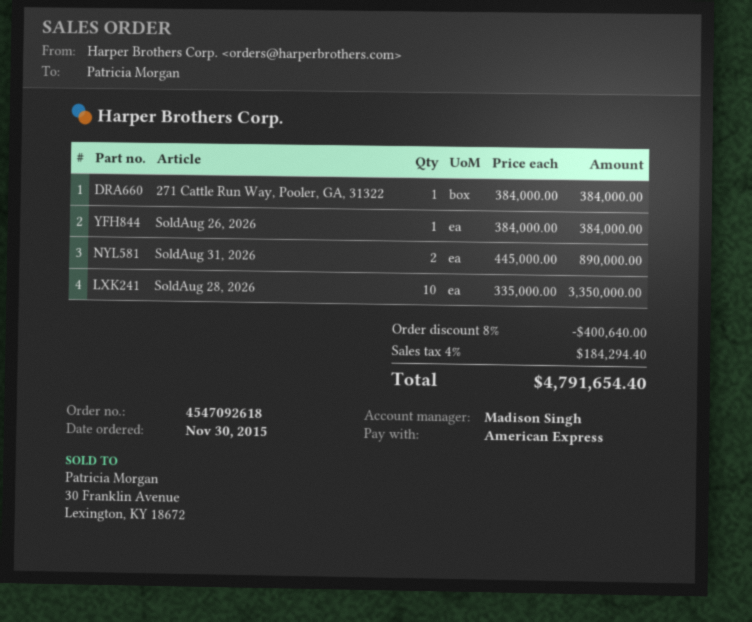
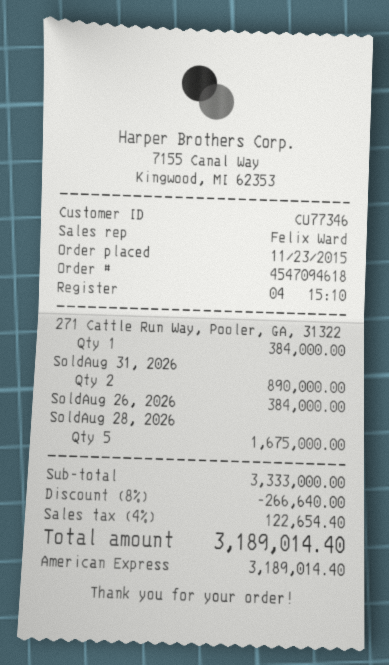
order number: 4547092618 -> 4547094618
order date: 2015-11-30 -> 2015-11-23
sales rep: Madison Singh -> Felix Ward
SoldAug 28, 2026: 10 for 3350000.00 -> 5 for 1675000.00
discount: 8% = 400640.00 -> 8% = 266640.00
tax: 4% = 184294.40 -> 4% = 122654.40
total: 4791654.40 -> 3189014.40

